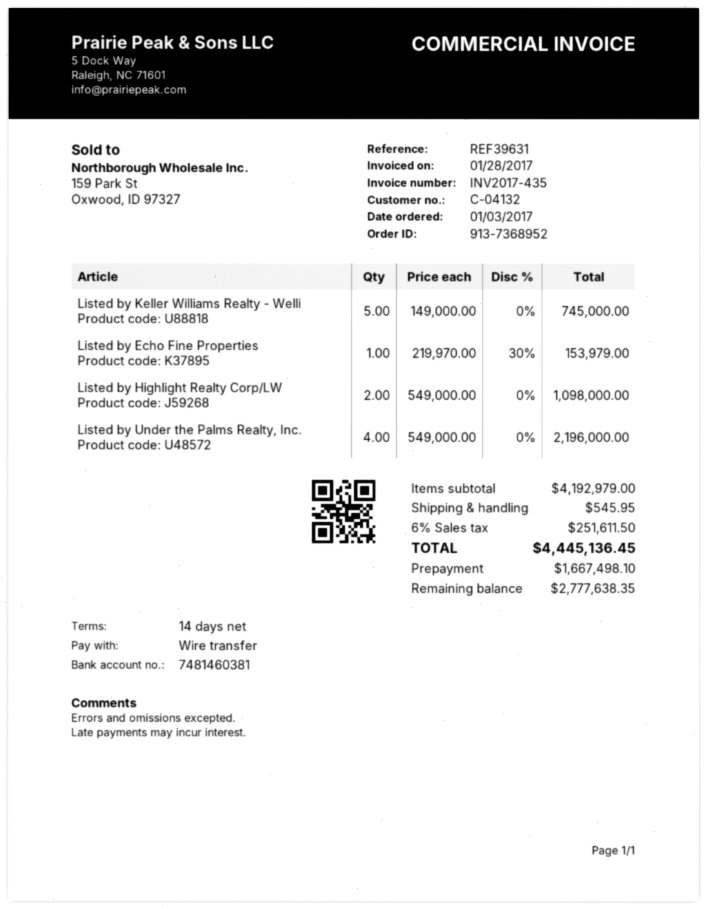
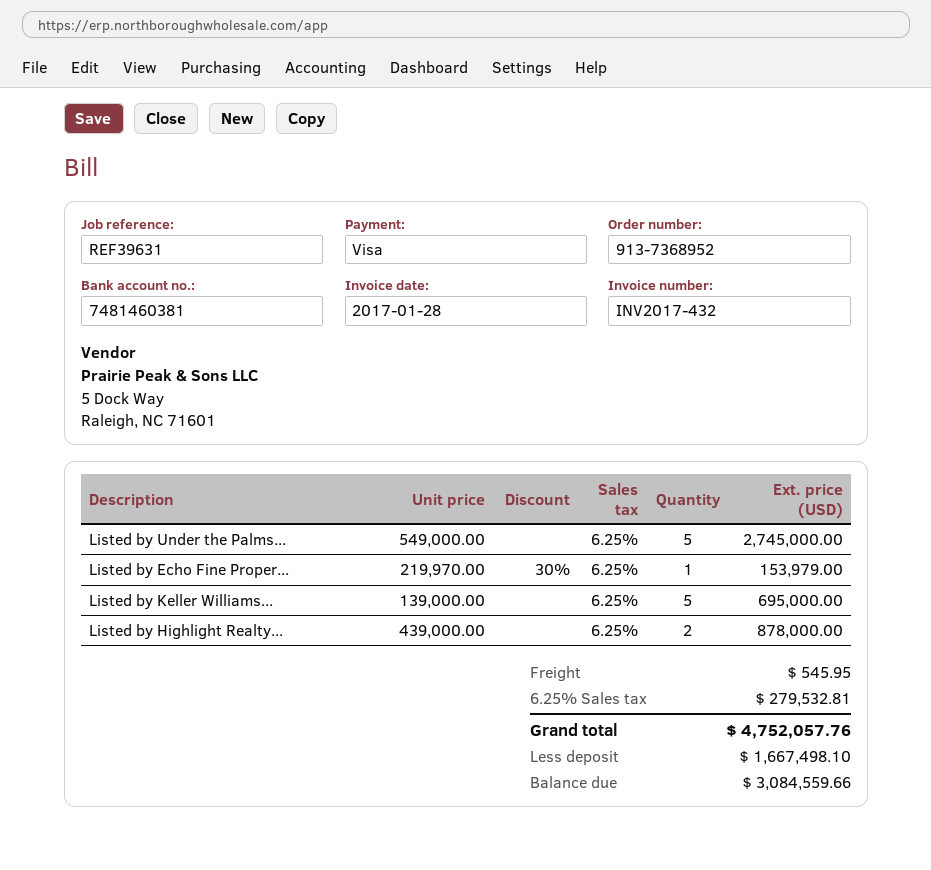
invoice number: INV2017-435 -> INV2017-432
payment method: bank transfer -> Visa
Listed by Keller Williams Realty - Welli: 5 x 149000.00 = 745000.00 -> 5 x 139000.00 = 695000.00
Listed by Highlight Realty Corp/LW: 2 x 549000.00 = 1098000.00 -> 2 x 439000.00 = 878000.00
Listed by Under the Palms Realty, Inc.: 4 x 549000.00 = 2196000.00 -> 5 x 549000.00 = 2745000.00
tax: 6% = 251611.50 -> 6.25% = 279532.81
total: 4445136.45 -> 4752057.76
balance: 2777638.35 -> 3084559.66

